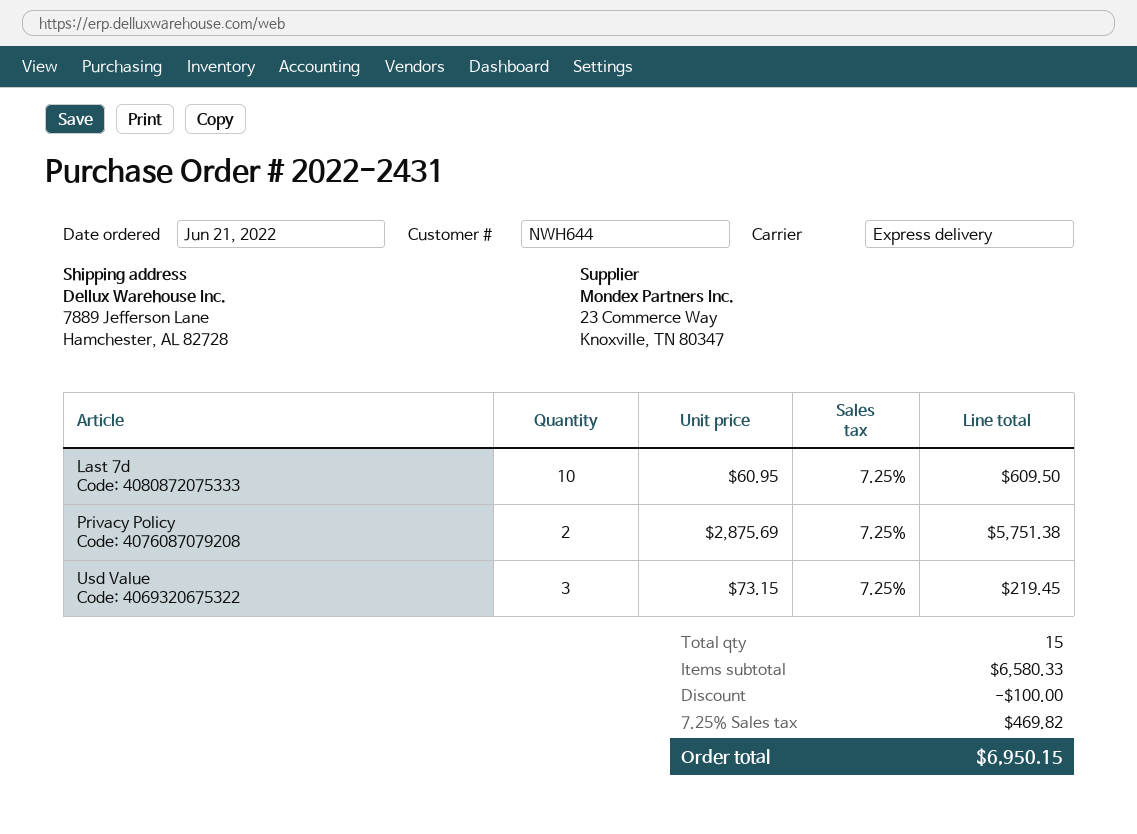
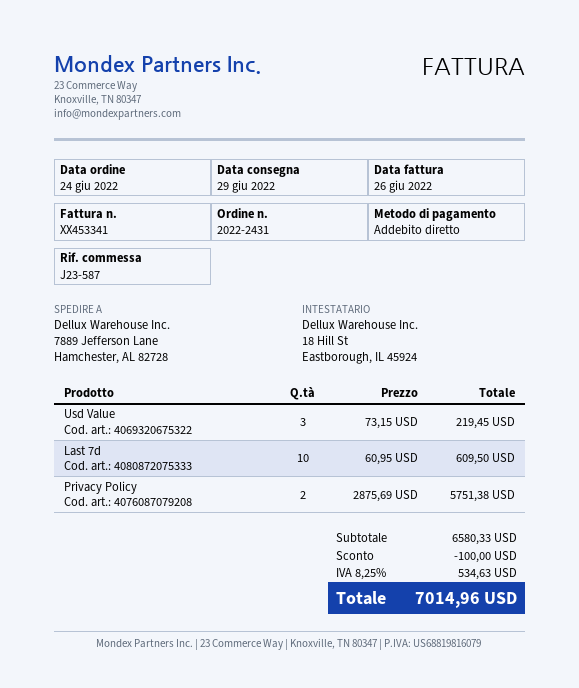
order date: 2022-06-21 -> 2022-06-24
tax: 7.25% = 469.82 -> 8.25% = 534.63
total: 6950.15 -> 7014.96

